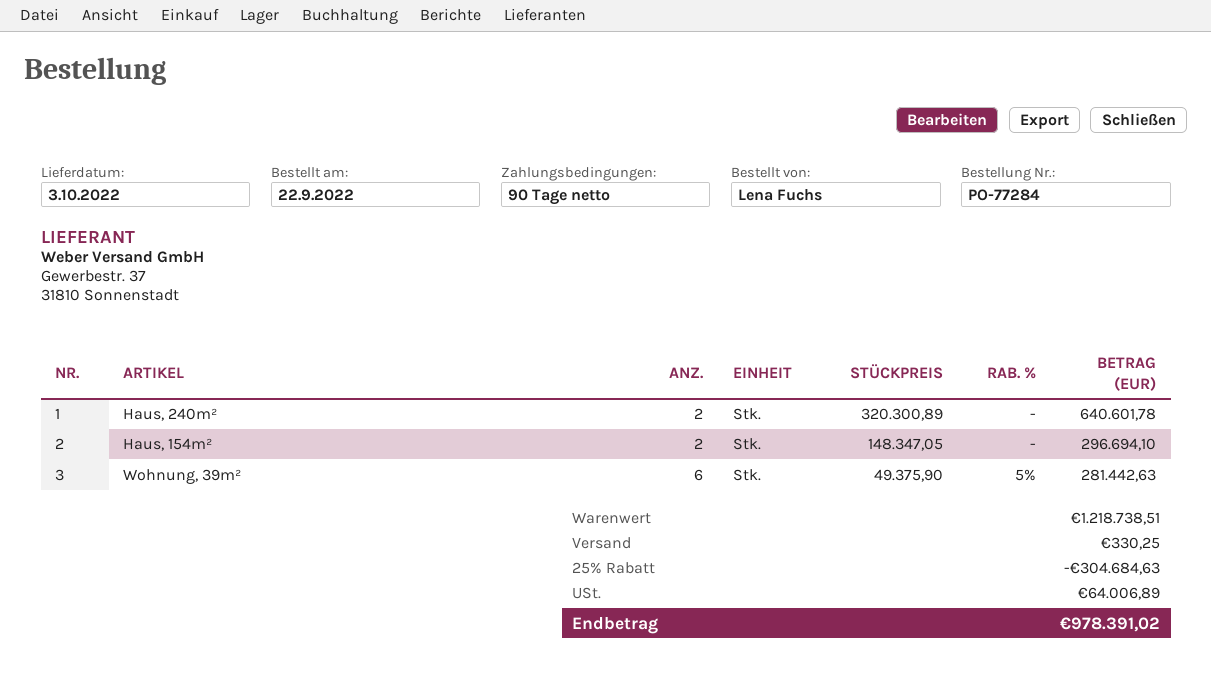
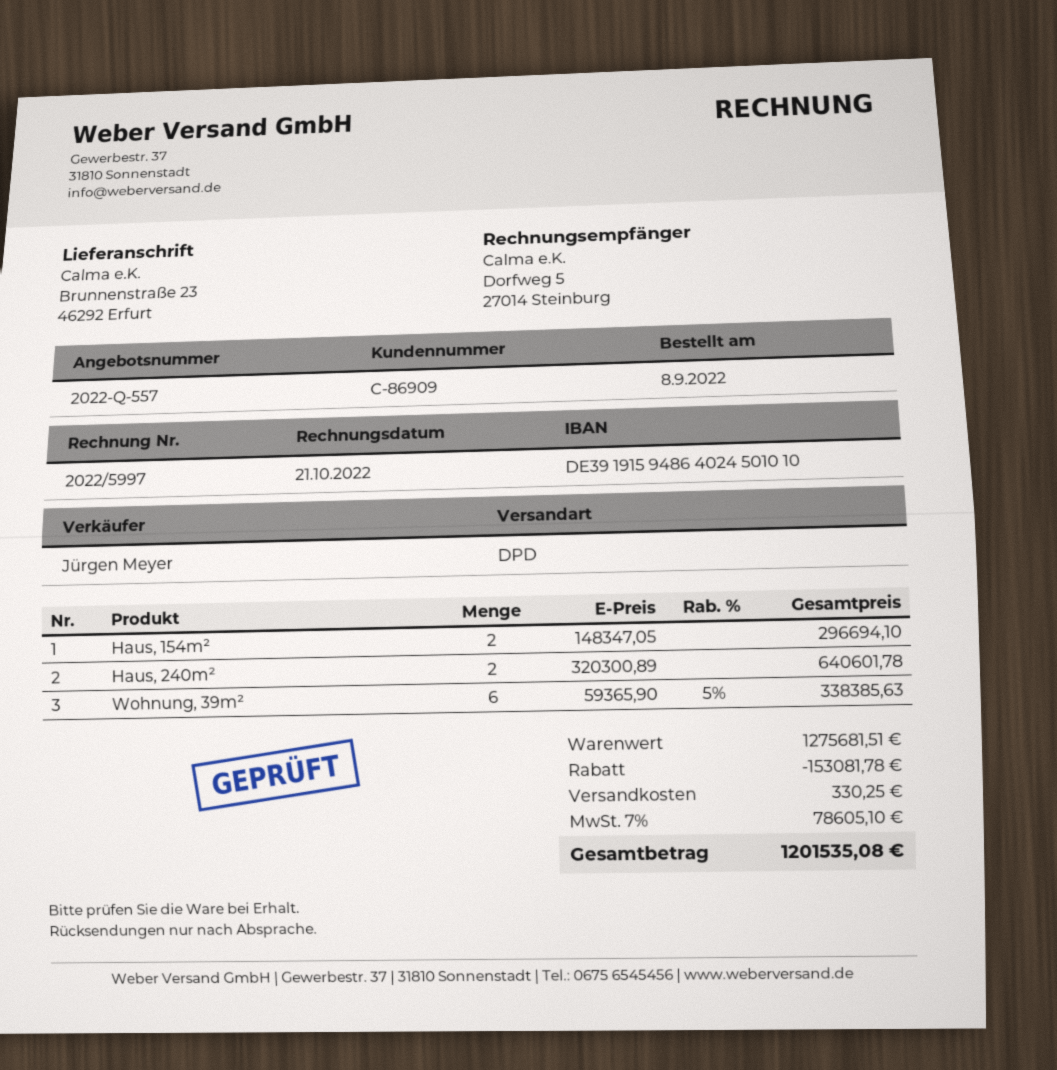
order date: 2022-09-22 -> 2022-09-08
Wohnung, 39m²: 6 x 49375.90 - 5% = 281442.63 -> 6 x 59365.90 - 5% = 338385.63
subtotal: 1218738.51 -> 1275681.51
discount: 304684.63 -> 153081.78
tax: 64006.89 -> 78605.10
total: 978391.02 -> 1201535.08

